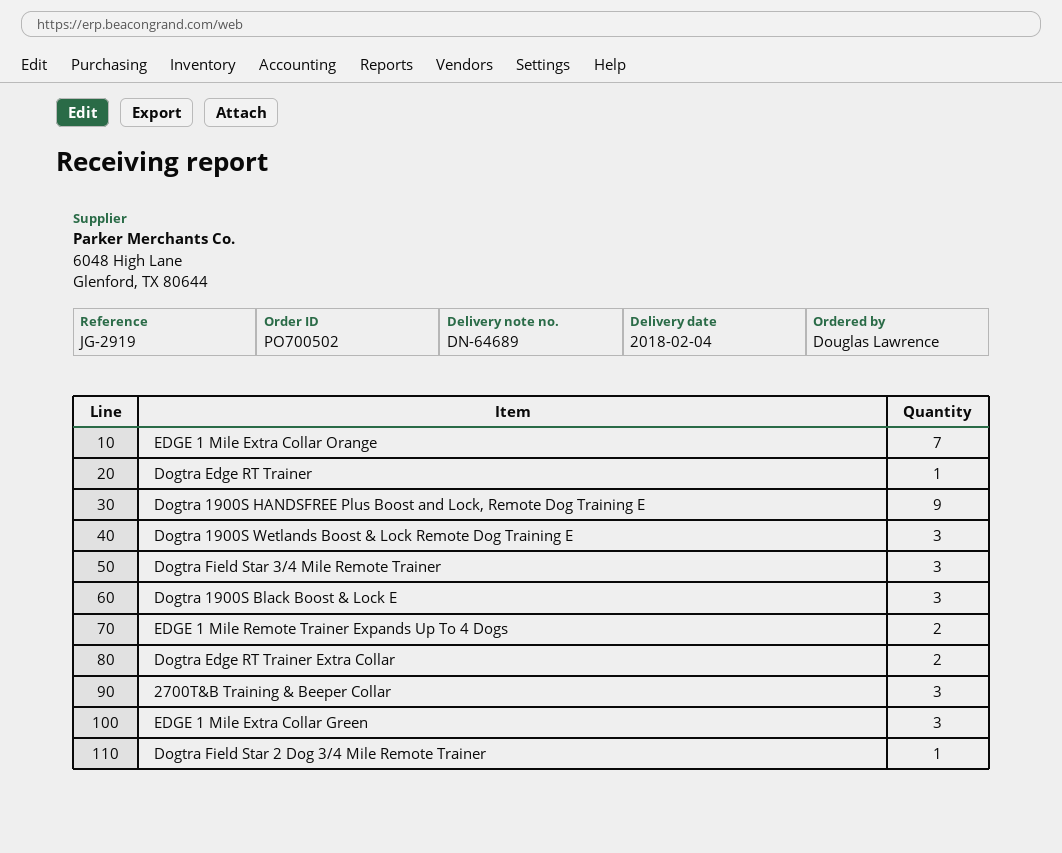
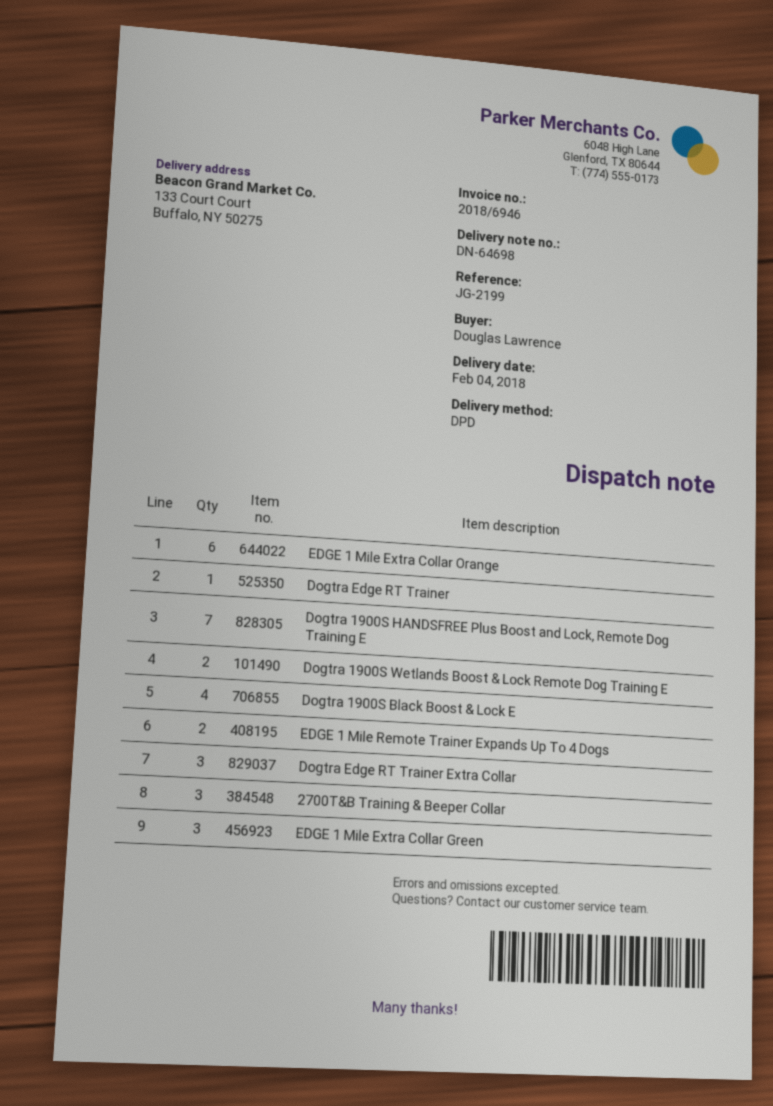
delivery note number: DN-64689 -> DN-64698
reference: JG-2919 -> JG-2199
EDGE 1 Mile Extra Collar Orange: 7 -> 6
Dogtra 1900S HANDSFREE Plus Boost and Lock, Remote Dog Training E: 9 -> 7
Dogtra 1900S Wetlands Boost & Lock Remote Dog Training E: 3 -> 2
Dogtra Field Star 3/4 Mile Remote Trainer: 3 -> none
Dogtra 1900S Black Boost & Lock E: 3 -> 4
Dogtra Edge RT Trainer Extra Collar: 2 -> 3
Dogtra Field Star 2 Dog 3/4 Mile Remote Trainer: 1 -> none

